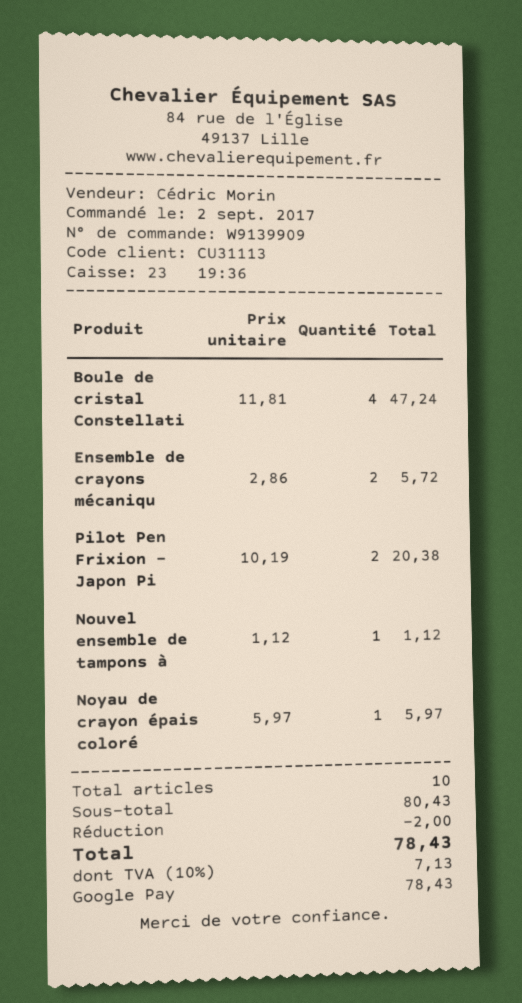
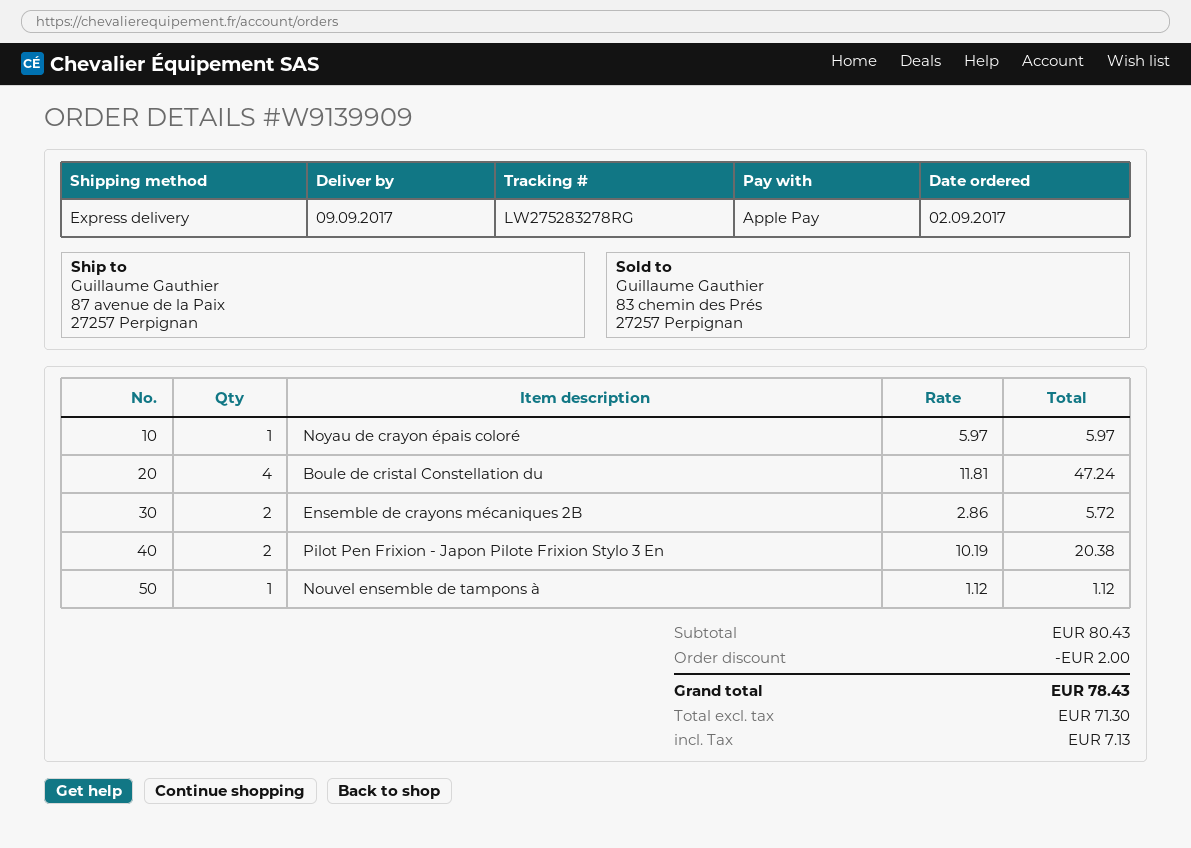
payment method: Google Pay -> Apple Pay

